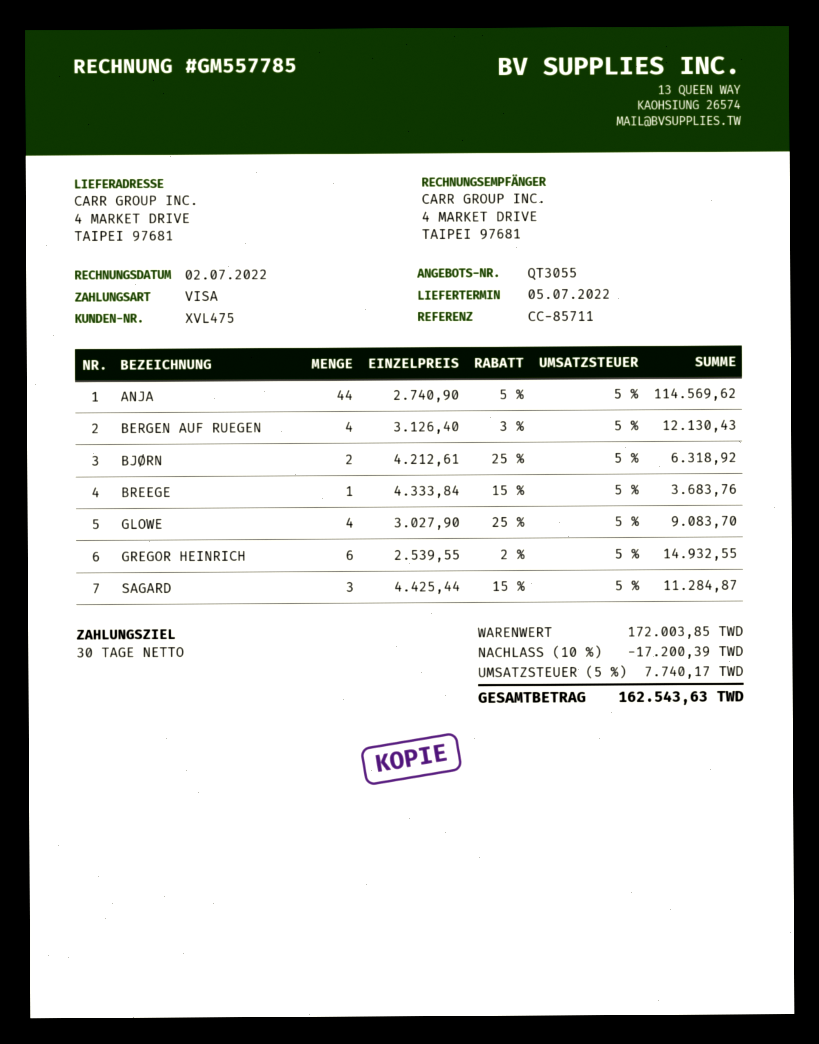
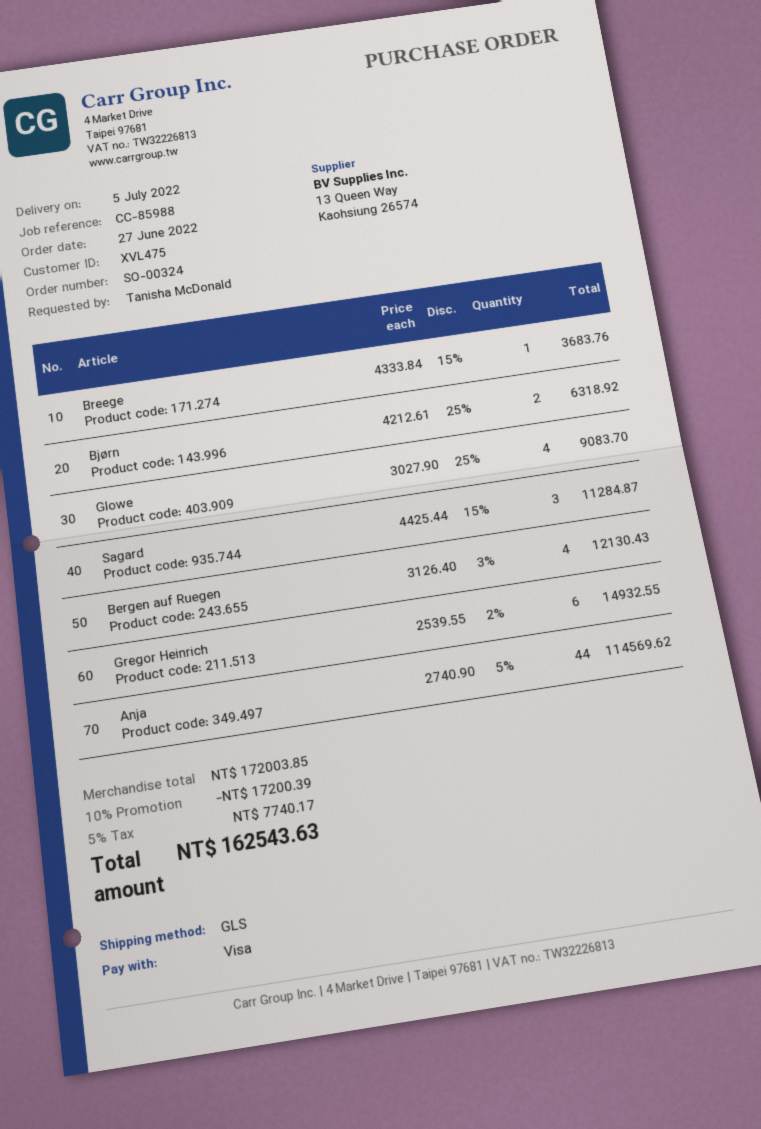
reference: CC-85711 -> CC-85988

